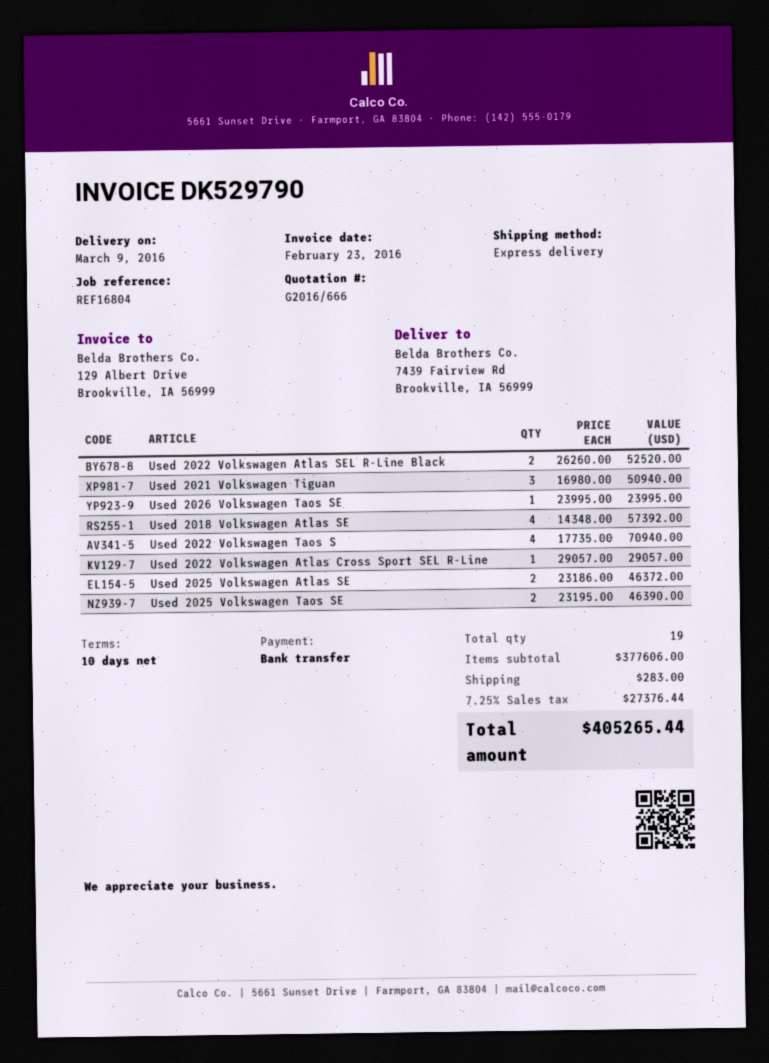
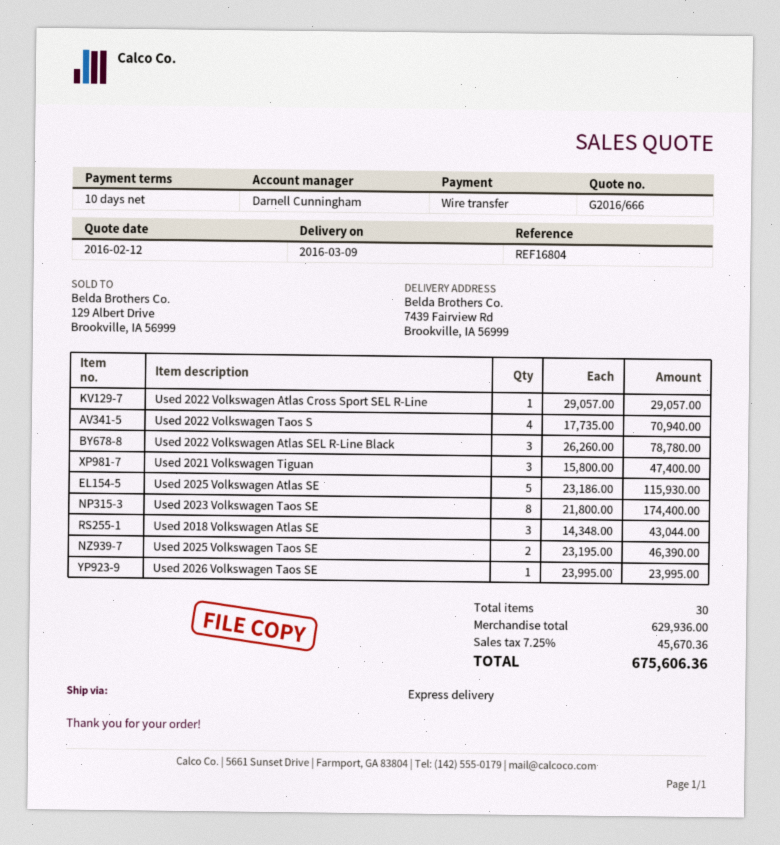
Used 2022 Volkswagen Atlas SEL R-Line Black: 2 x 26260.00 = 52520.00 -> 3 x 26260.00 = 78780.00
Used 2021 Volkswagen Tiguan: 3 x 16980.00 = 50940.00 -> 3 x 15800.00 = 47400.00
Used 2018 Volkswagen Atlas SE: 4 x 14348.00 = 57392.00 -> 3 x 14348.00 = 43044.00
Used 2025 Volkswagen Atlas SE: 2 x 23186.00 = 46372.00 -> 5 x 23186.00 = 115930.00
Used 2023 Volkswagen Taos SE: none -> 8 x 21800.00 = 174400.00
total quantity: 19 -> 30
subtotal: 377606.00 -> 629936.00
shipping: 283.00 -> none
tax: 7.25% = 27376.44 -> 7.25% = 45670.36
total: 405265.44 -> 675606.36

